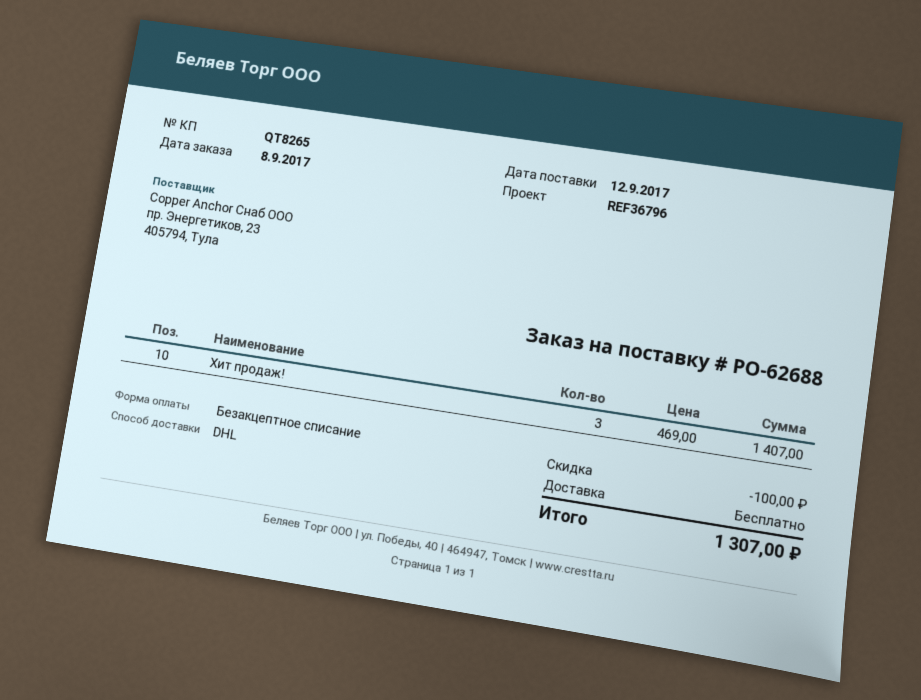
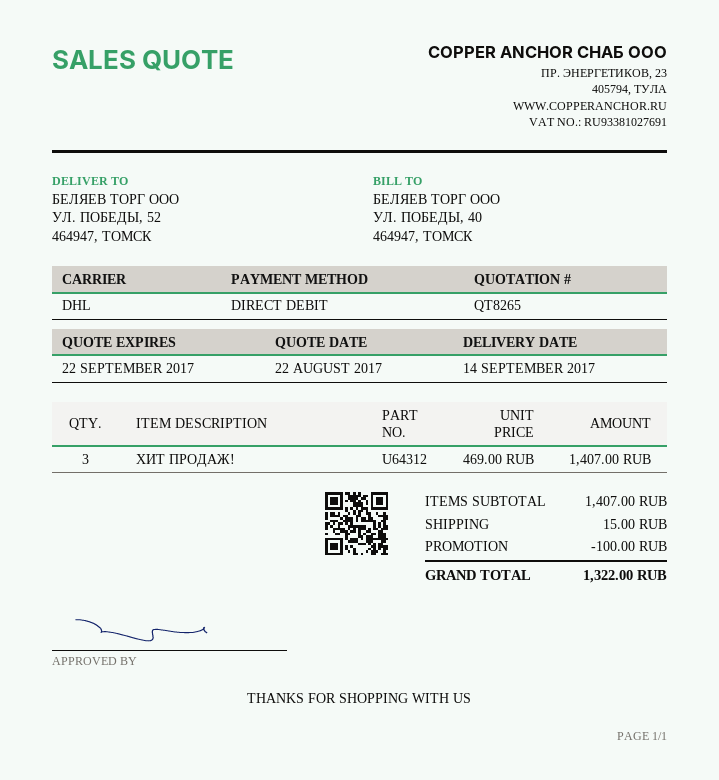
delivery date: 2017-09-12 -> 2017-09-14
shipping: 0.00 -> 15.00
total: 1307.00 -> 1322.00

